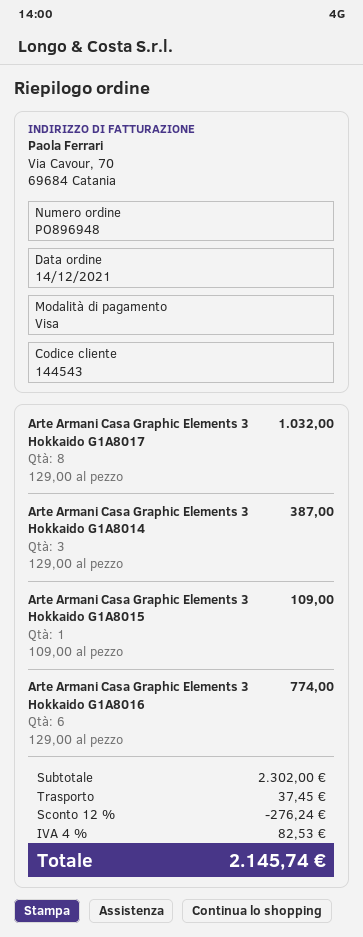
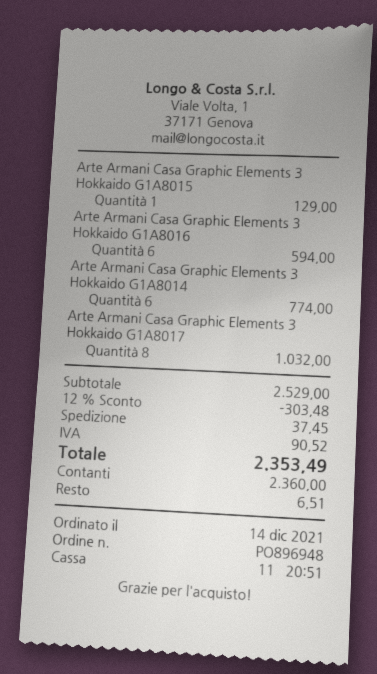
payment method: Visa -> cash
Arte Armani Casa Graphic Elements 3 Hokkaido G1A8014: 3 for 387.00 -> 6 for 774.00
Arte Armani Casa Graphic Elements 3 Hokkaido G1A8015: 1 for 109.00 -> 1 for 129.00
Arte Armani Casa Graphic Elements 3 Hokkaido G1A8016: 6 for 774.00 -> 6 for 594.00
subtotal: 2302.00 -> 2529.00
discount: 12% = 276.24 -> 12% = 303.48
tax: 82.53 -> 90.52
total: 2145.74 -> 2353.49

